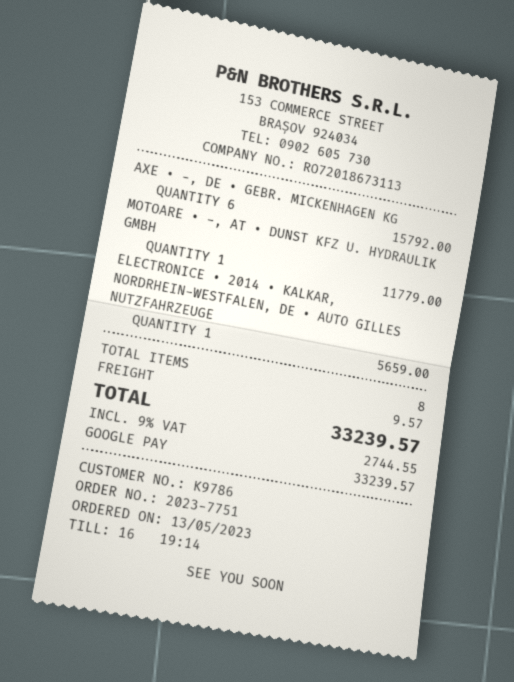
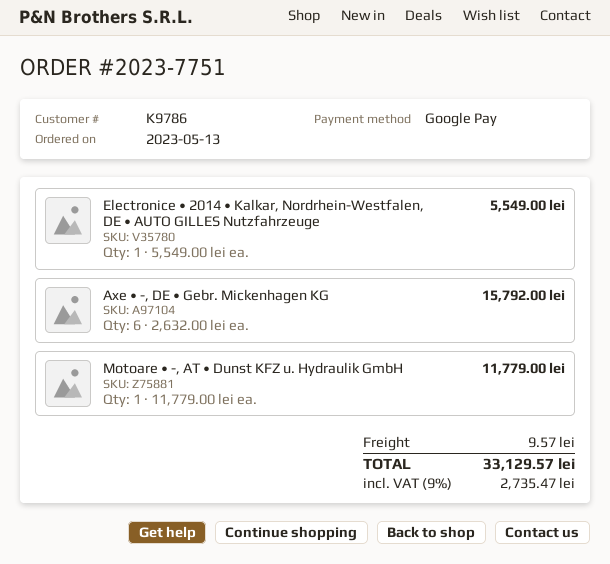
ELECTRONICE • 2014 • KALKAR, NORDRHEIN-WESTFALEN, DE • AUTO GILLES NUTZFAHRZEUGE: 1 for 5659.00 -> 1 for 5549.00
tax: 9% = 2744.55 -> 9% = 2735.47
total: 33239.57 -> 33129.57

